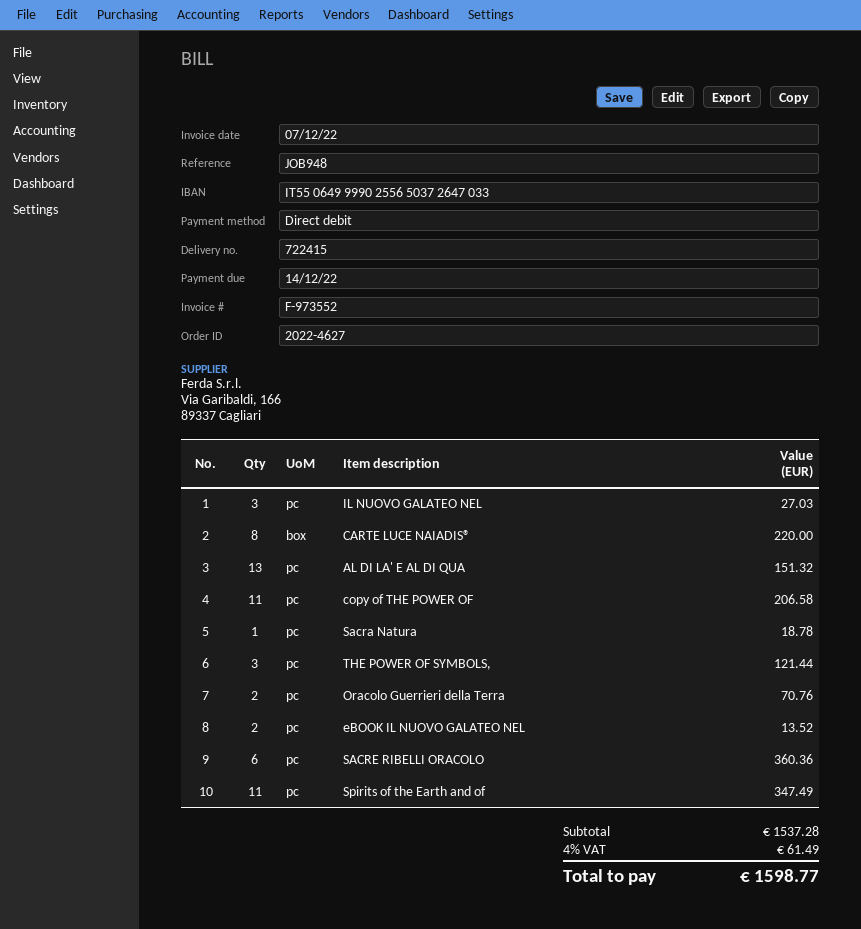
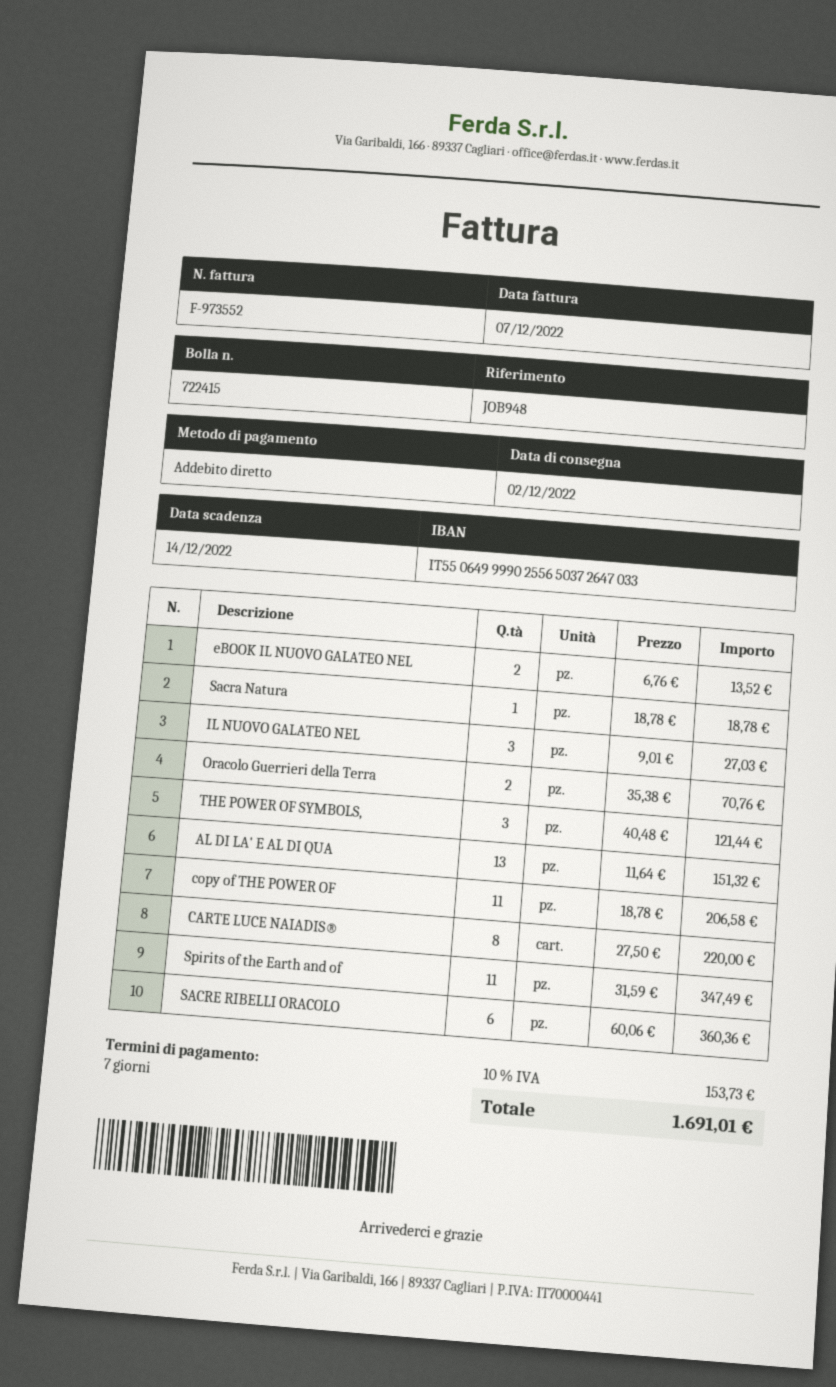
tax: 4% = 61.49 -> 10% = 153.73
total: 1598.77 -> 1691.01

